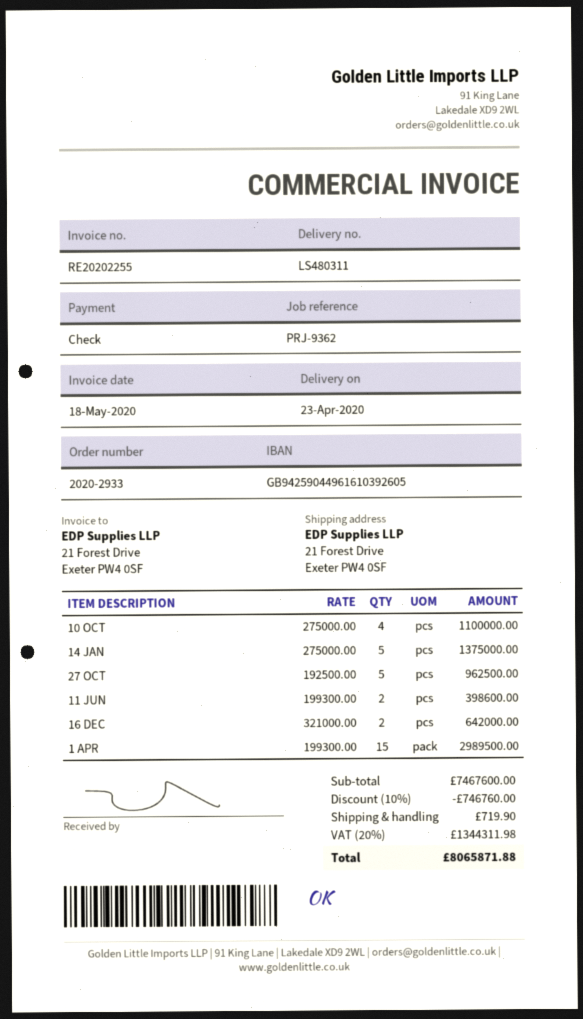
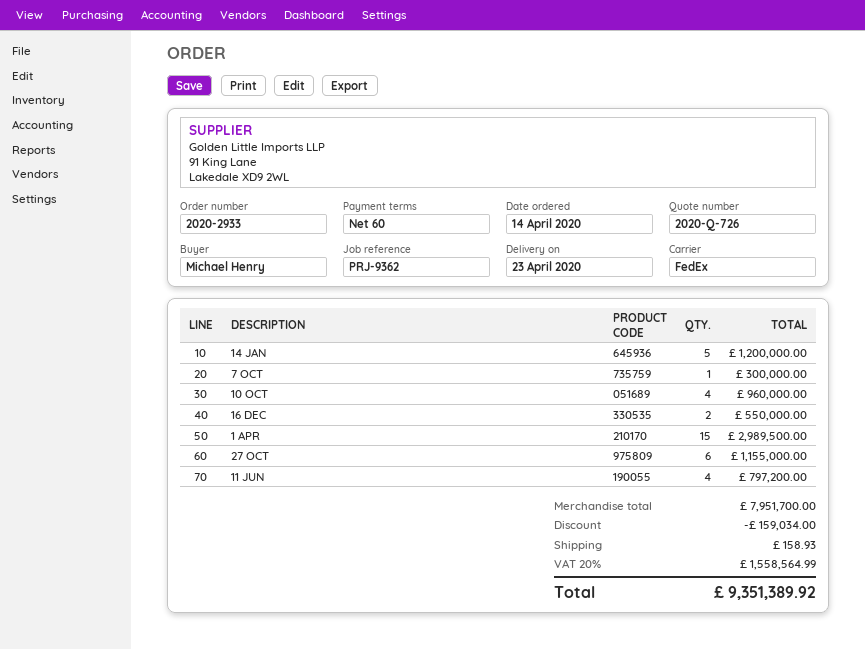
10 OCT: 4 for 1100000.00 -> 4 for 960000.00
14 JAN: 5 for 1375000.00 -> 5 for 1200000.00
27 OCT: 5 for 962500.00 -> 6 for 1155000.00
11 JUN: 2 for 398600.00 -> 4 for 797200.00
16 DEC: 2 for 642000.00 -> 2 for 550000.00
7 OCT: none -> 1 for 300000.00
subtotal: 7467600.00 -> 7951700.00
discount: 746760.00 -> 159034.00
shipping: 719.90 -> 158.93
tax: 20% = 1344311.98 -> 20% = 1558564.99
total: 8065871.88 -> 9351389.92

